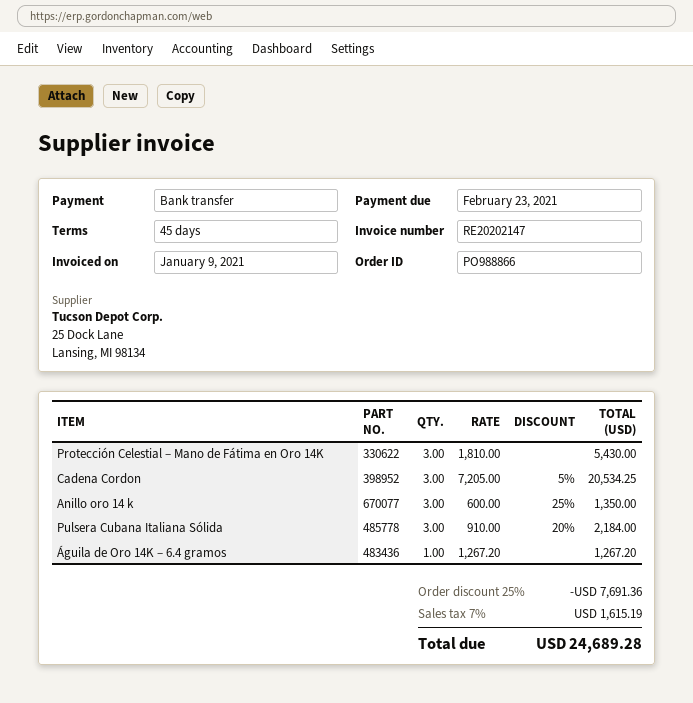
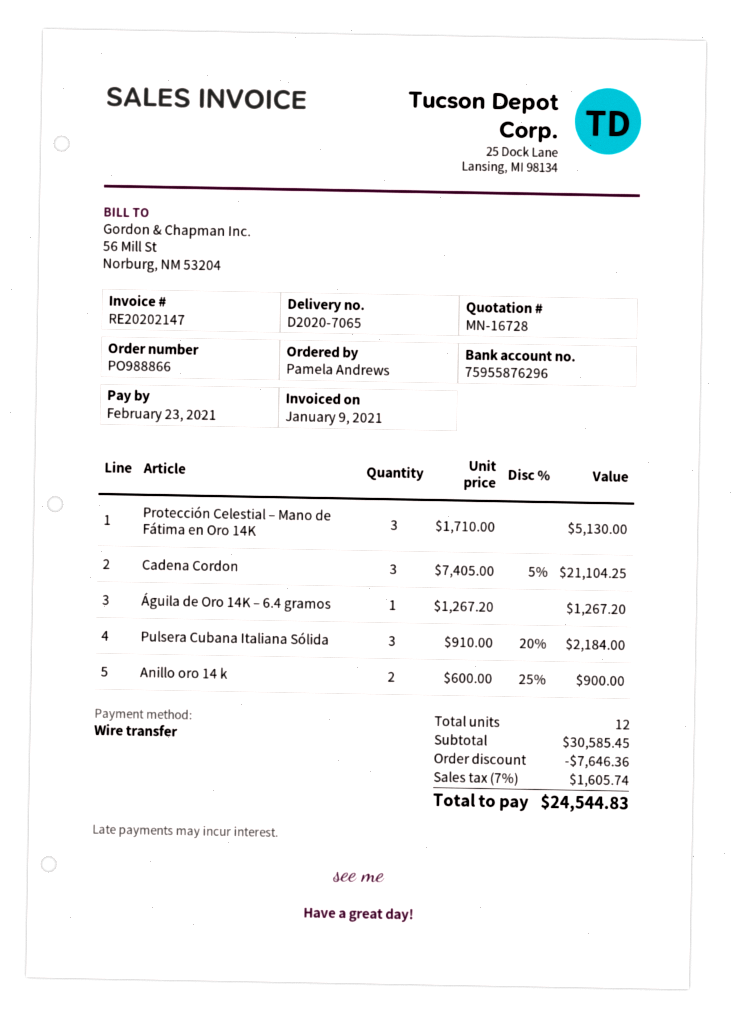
Protección Celestial – Mano de Fátima en Oro 14K: 3 x 1810.00 = 5430.00 -> 3 x 1710.00 = 5130.00
Cadena Cordon: 3 x 7205.00 - 5% = 20534.25 -> 3 x 7405.00 - 5% = 21104.25
Anillo oro 14 k: 3 x 600.00 - 25% = 1350.00 -> 2 x 600.00 - 25% = 900.00
discount: 7691.36 -> 7646.36
tax: 7% = 1615.19 -> 7% = 1605.74
total: 24689.28 -> 24544.83

